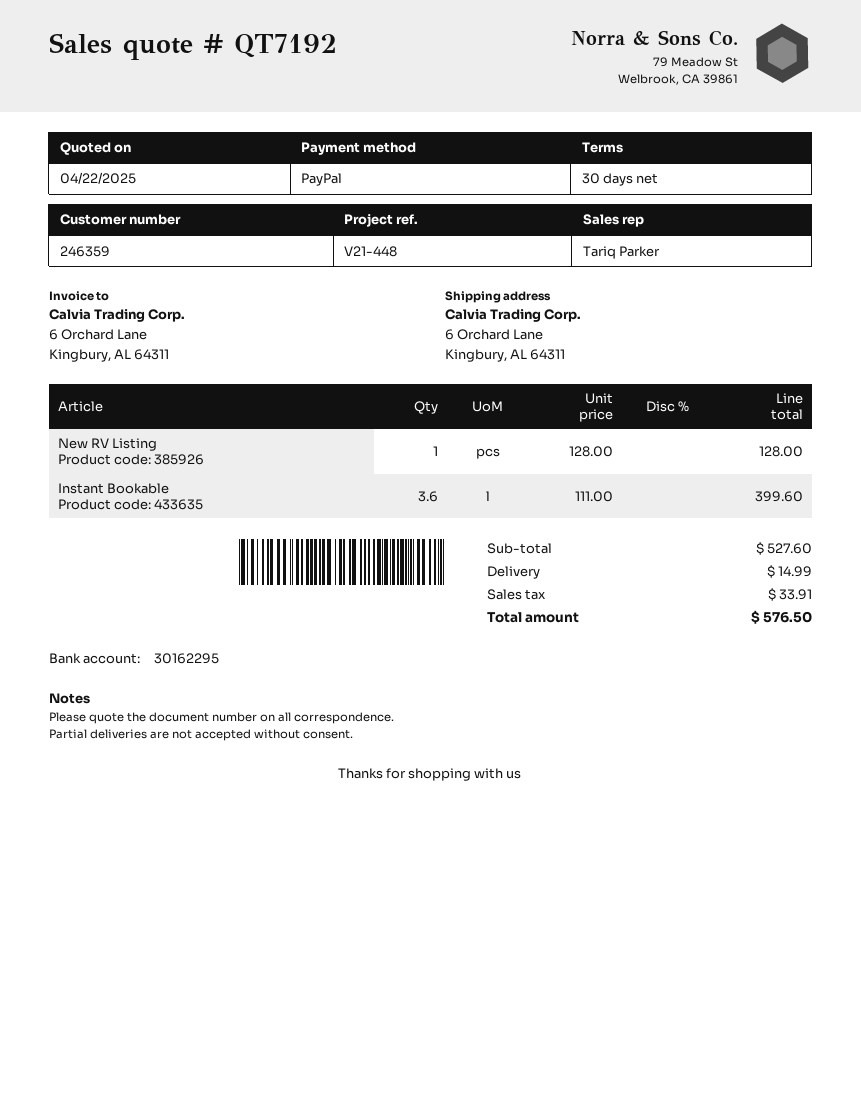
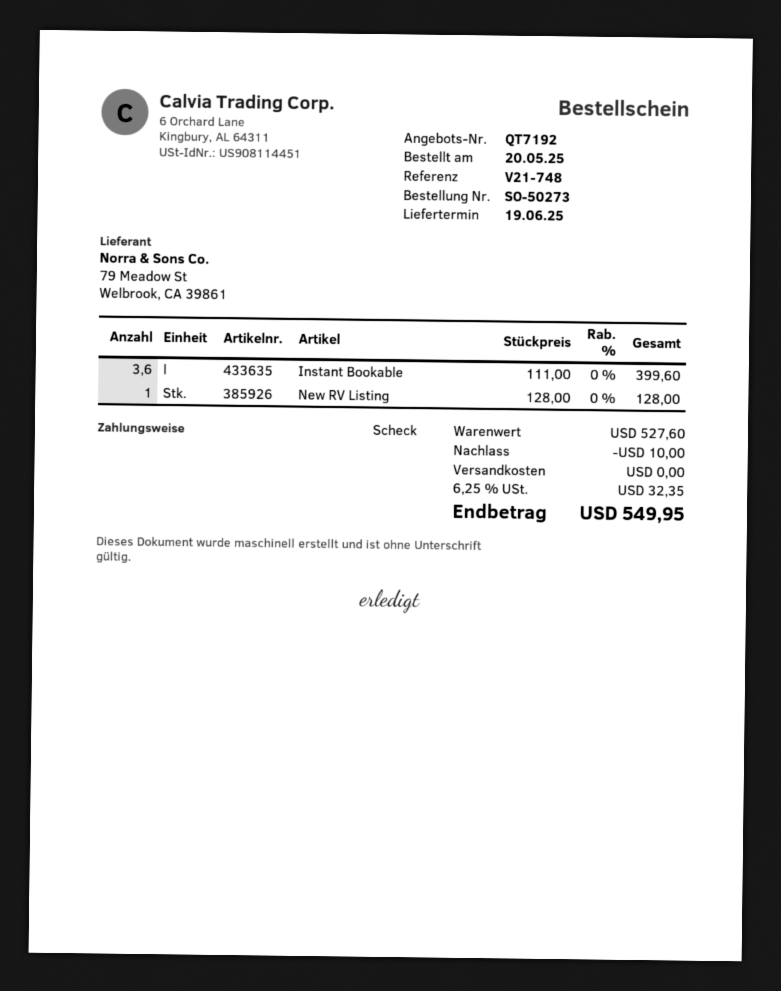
reference: V21-448 -> V21-748
payment method: PayPal -> cheque
discount: none -> 10.00
shipping: 14.99 -> 0.00
tax: 33.91 -> 32.35
total: 576.50 -> 549.95

